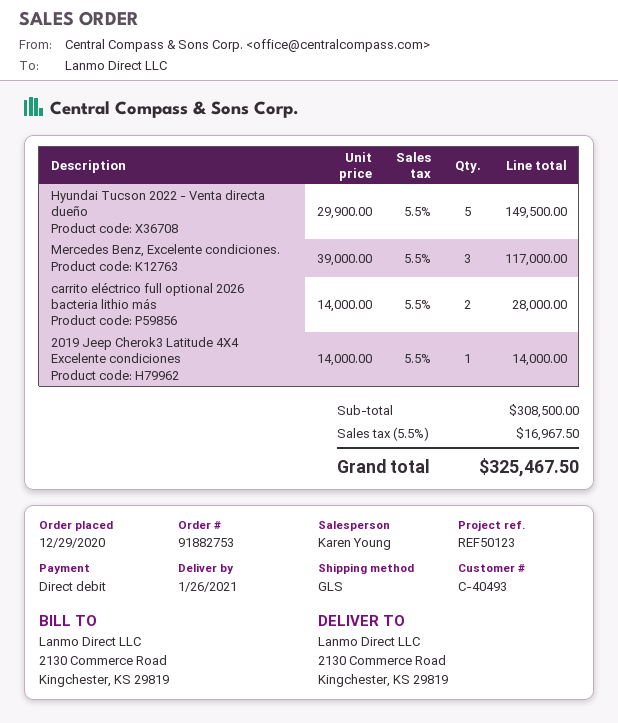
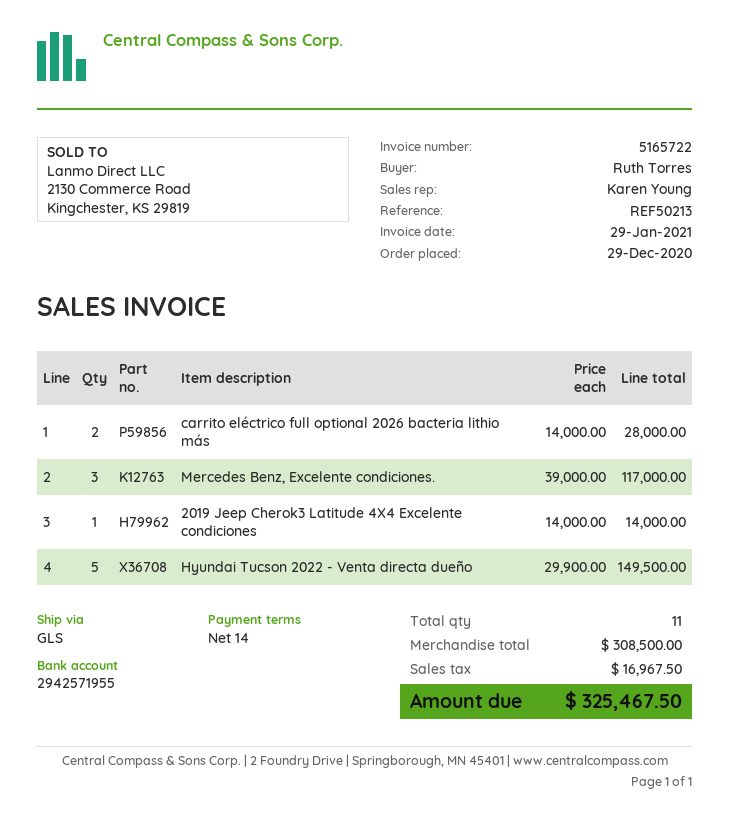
reference: REF50123 -> REF50213

